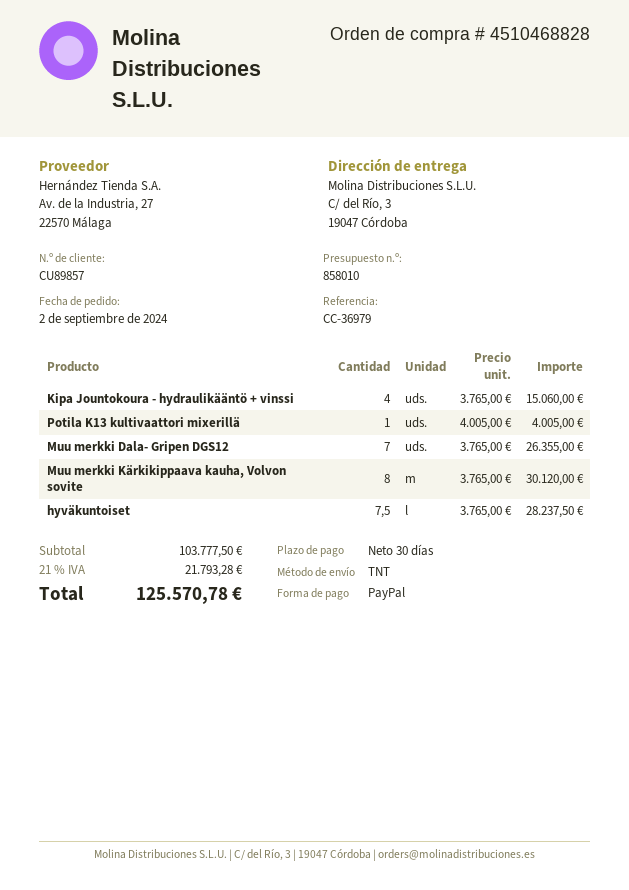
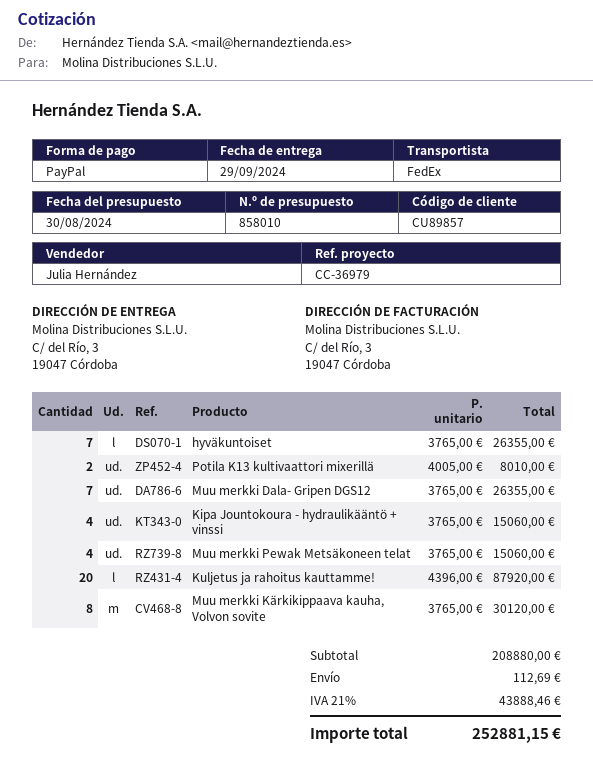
shipping method: TNT -> FedEx
Potila K13 kultivaattori mixerillä: 1 x 4005.00 = 4005.00 -> 2 x 4005.00 = 8010.00
hyväkuntoiset: 7.5 x 3765.00 = 28237.50 -> 7 x 3765.00 = 26355.00
Muu merkki Pewak Metsäkoneen telat: none -> 4 x 3765.00 = 15060.00
Kuljetus ja rahoitus kauttamme!: none -> 20 x 4396.00 = 87920.00
subtotal: 103777.50 -> 208880.00
shipping: none -> 112.69
tax: 21% = 21793.28 -> 21% = 43888.46
total: 125570.78 -> 252881.15

